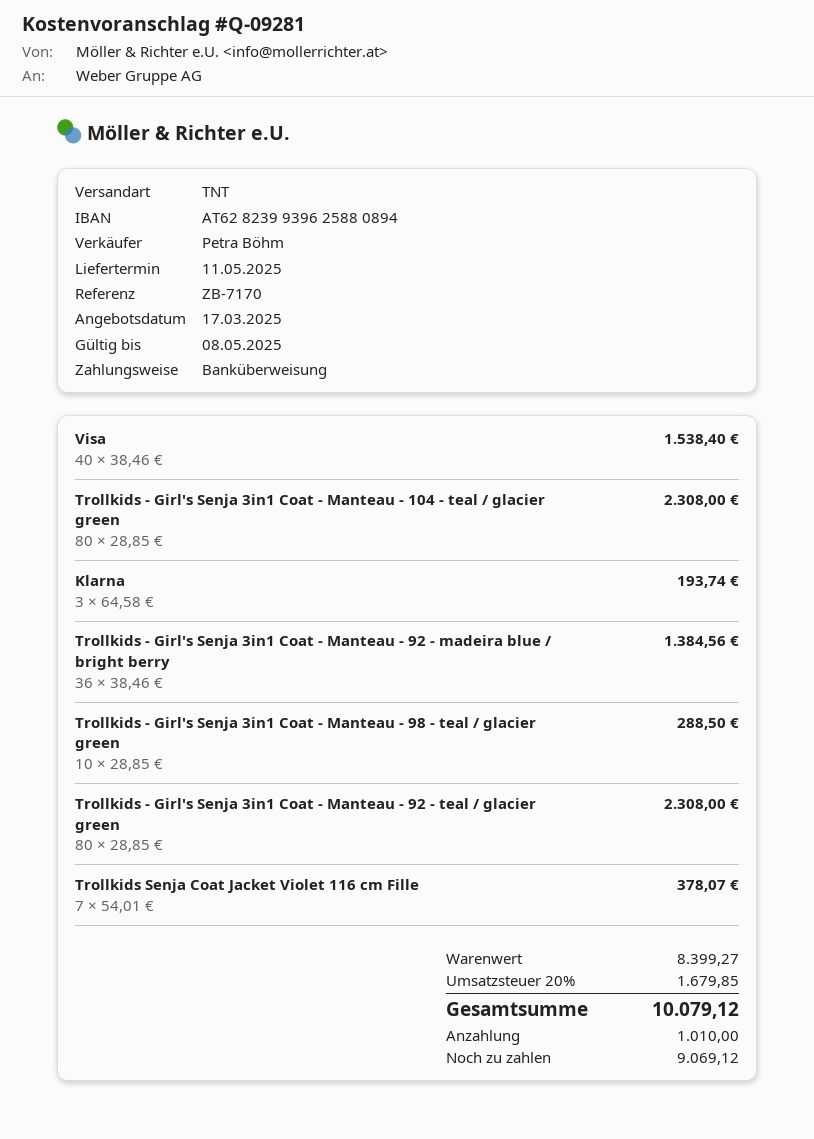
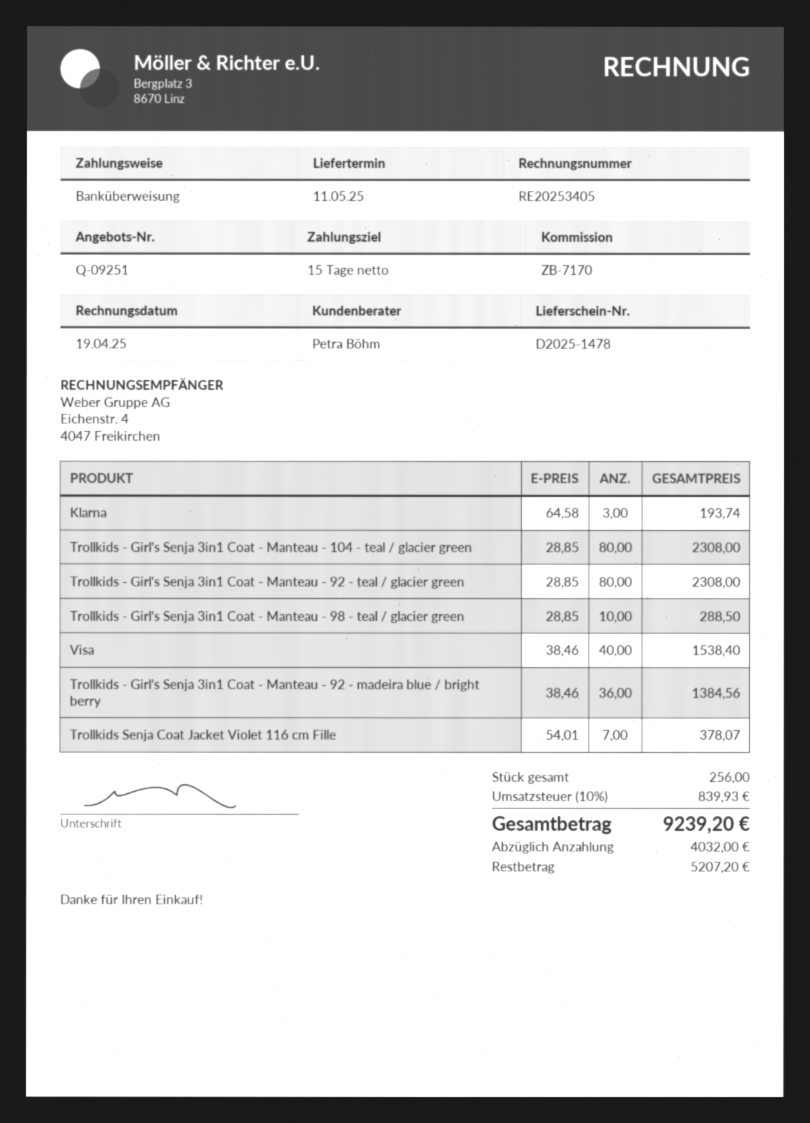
quote number: Q-09281 -> Q-09251
tax: 20% = 1679.85 -> 10% = 839.93
total: 10079.12 -> 9239.20
deposit: 1010.00 -> 4032.00
balance: 9069.12 -> 5207.20

